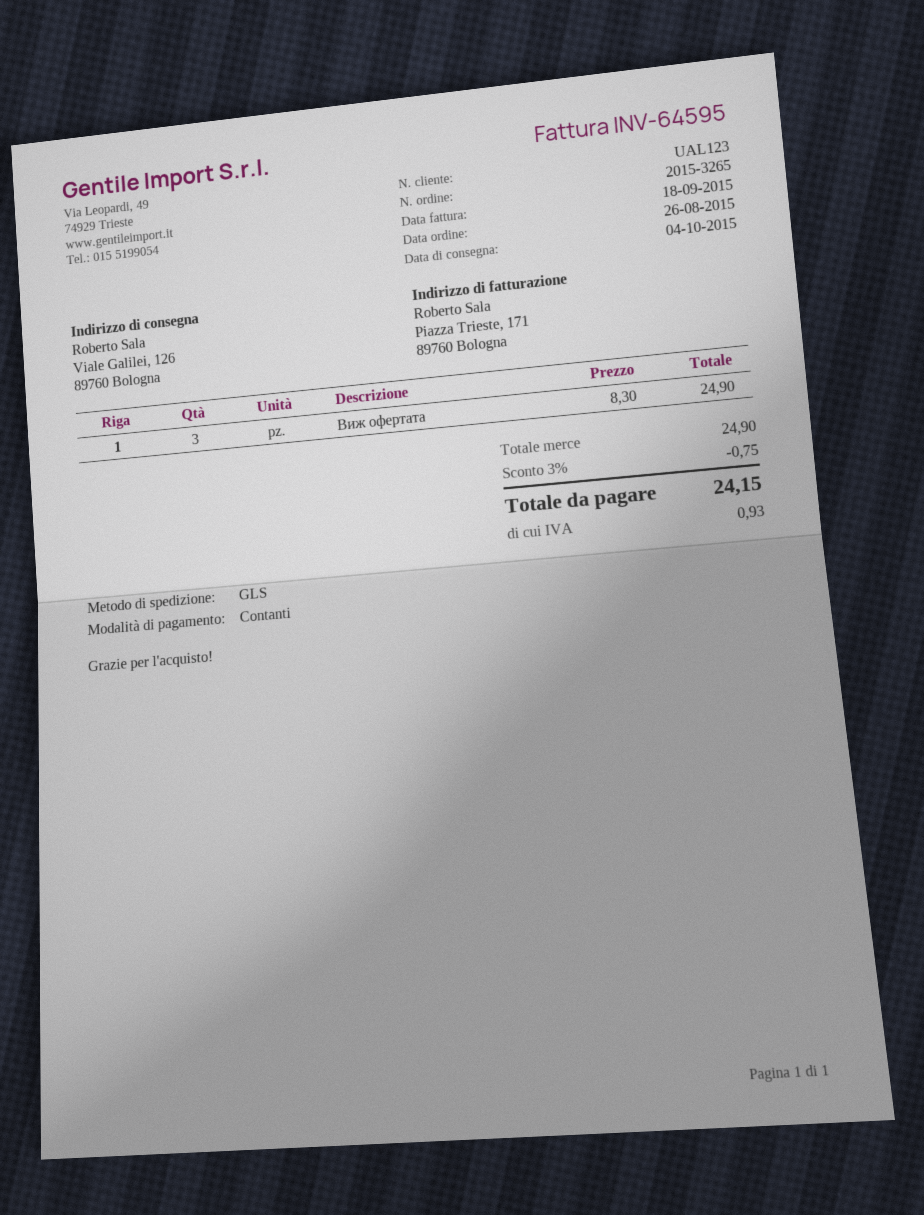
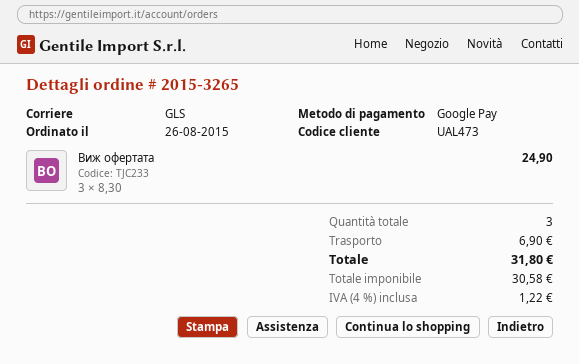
customer number: UAL123 -> UAL473
payment method: cash -> Google Pay
discount: 3% = 0.75 -> none
shipping: none -> 6.90
tax: 0.93 -> 1.22
total: 24.15 -> 31.80

